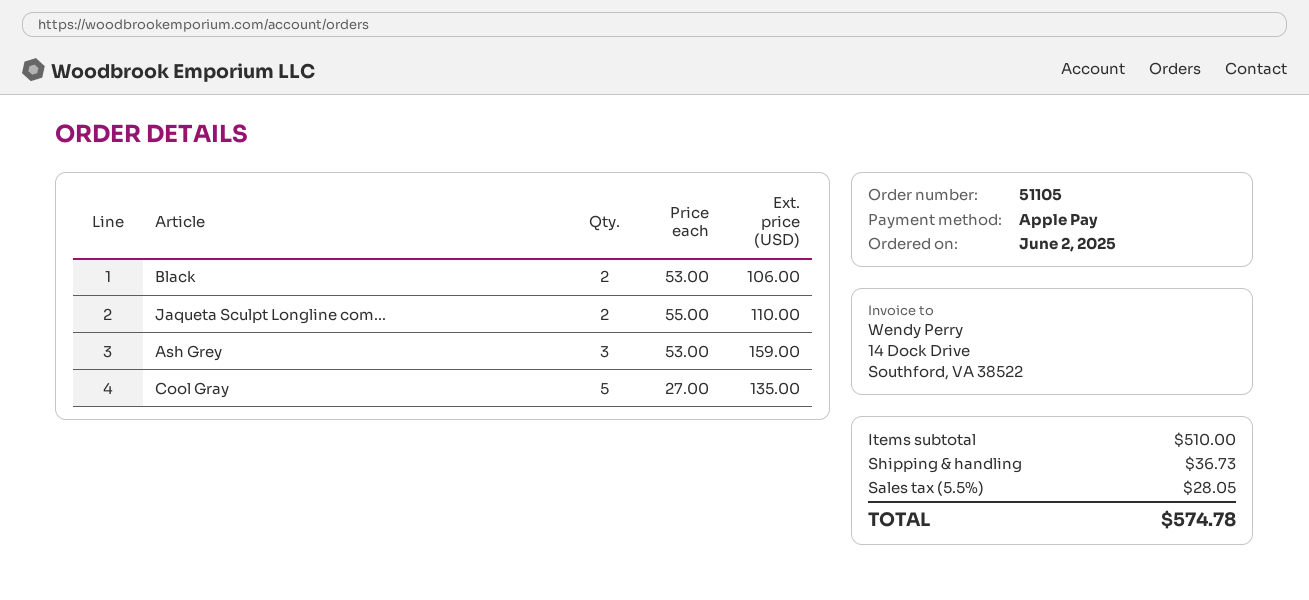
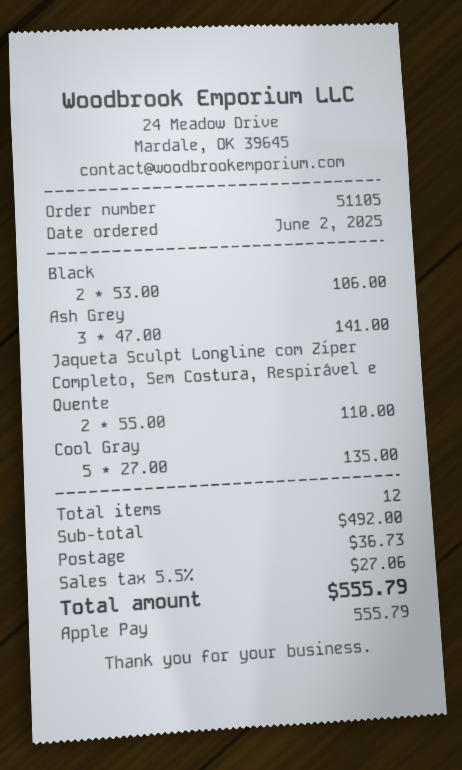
Ash Grey: 3 x 53.00 = 159.00 -> 3 x 47.00 = 141.00
subtotal: 510.00 -> 492.00
tax: 5.5% = 28.05 -> 5.5% = 27.06
total: 574.78 -> 555.79

